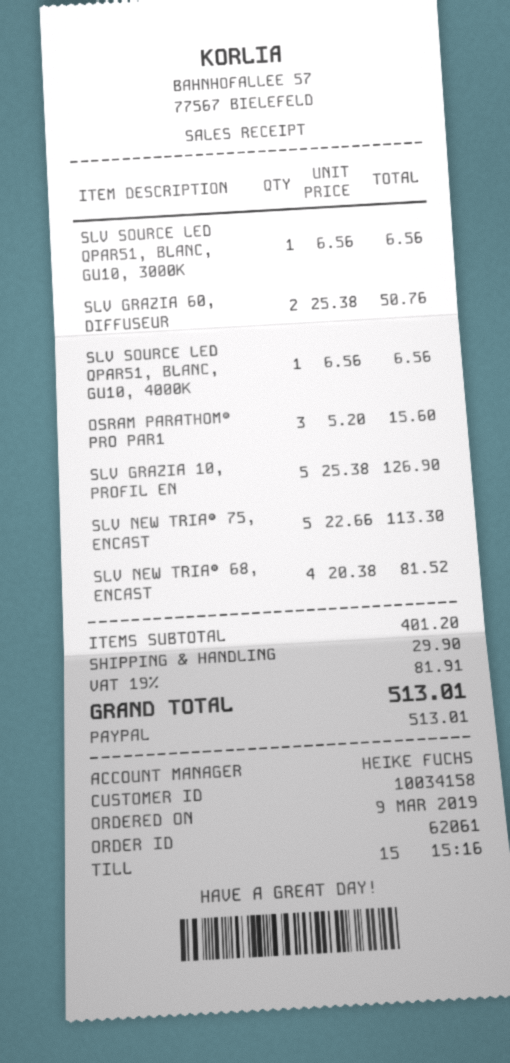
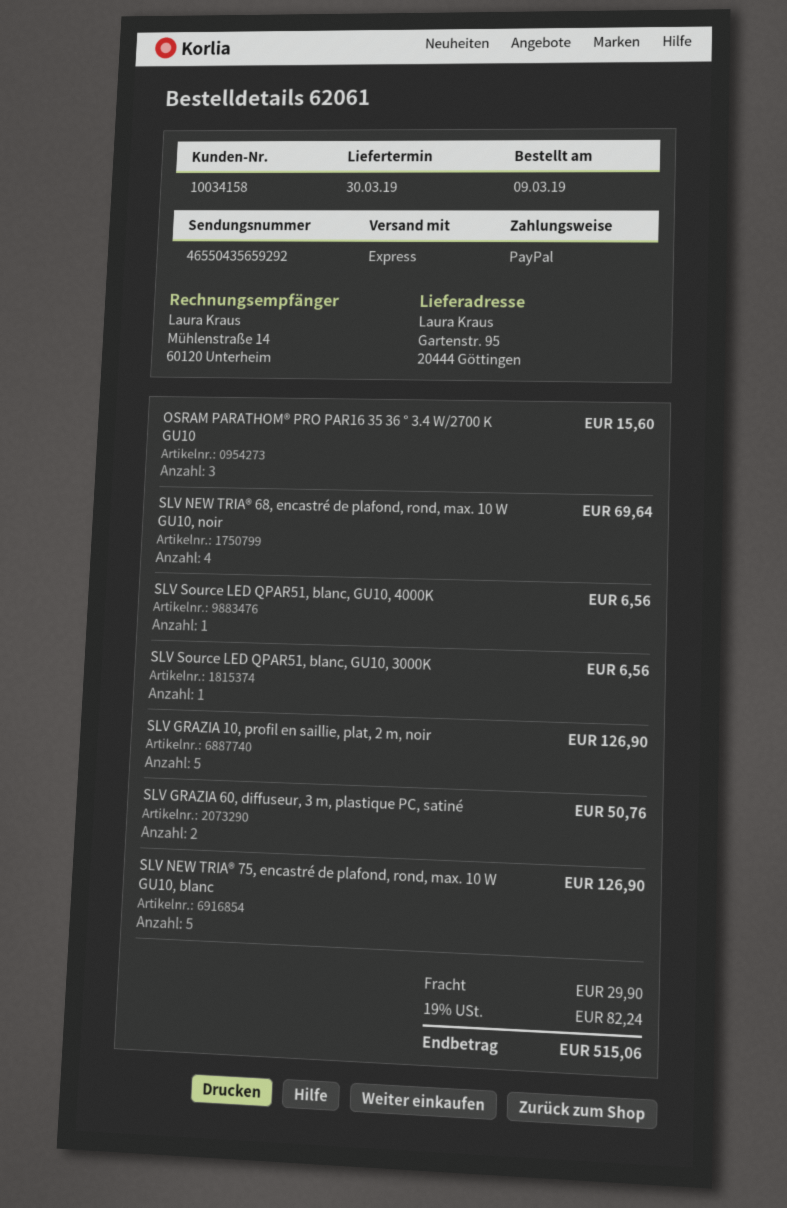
SLV NEW TRIA® 75, ENCAST: 5 for 113.30 -> 5 for 126.90
SLV NEW TRIA® 68, ENCAST: 4 for 81.52 -> 4 for 69.64
tax: 19% = 81.91 -> 19% = 82.24
total: 513.01 -> 515.06

